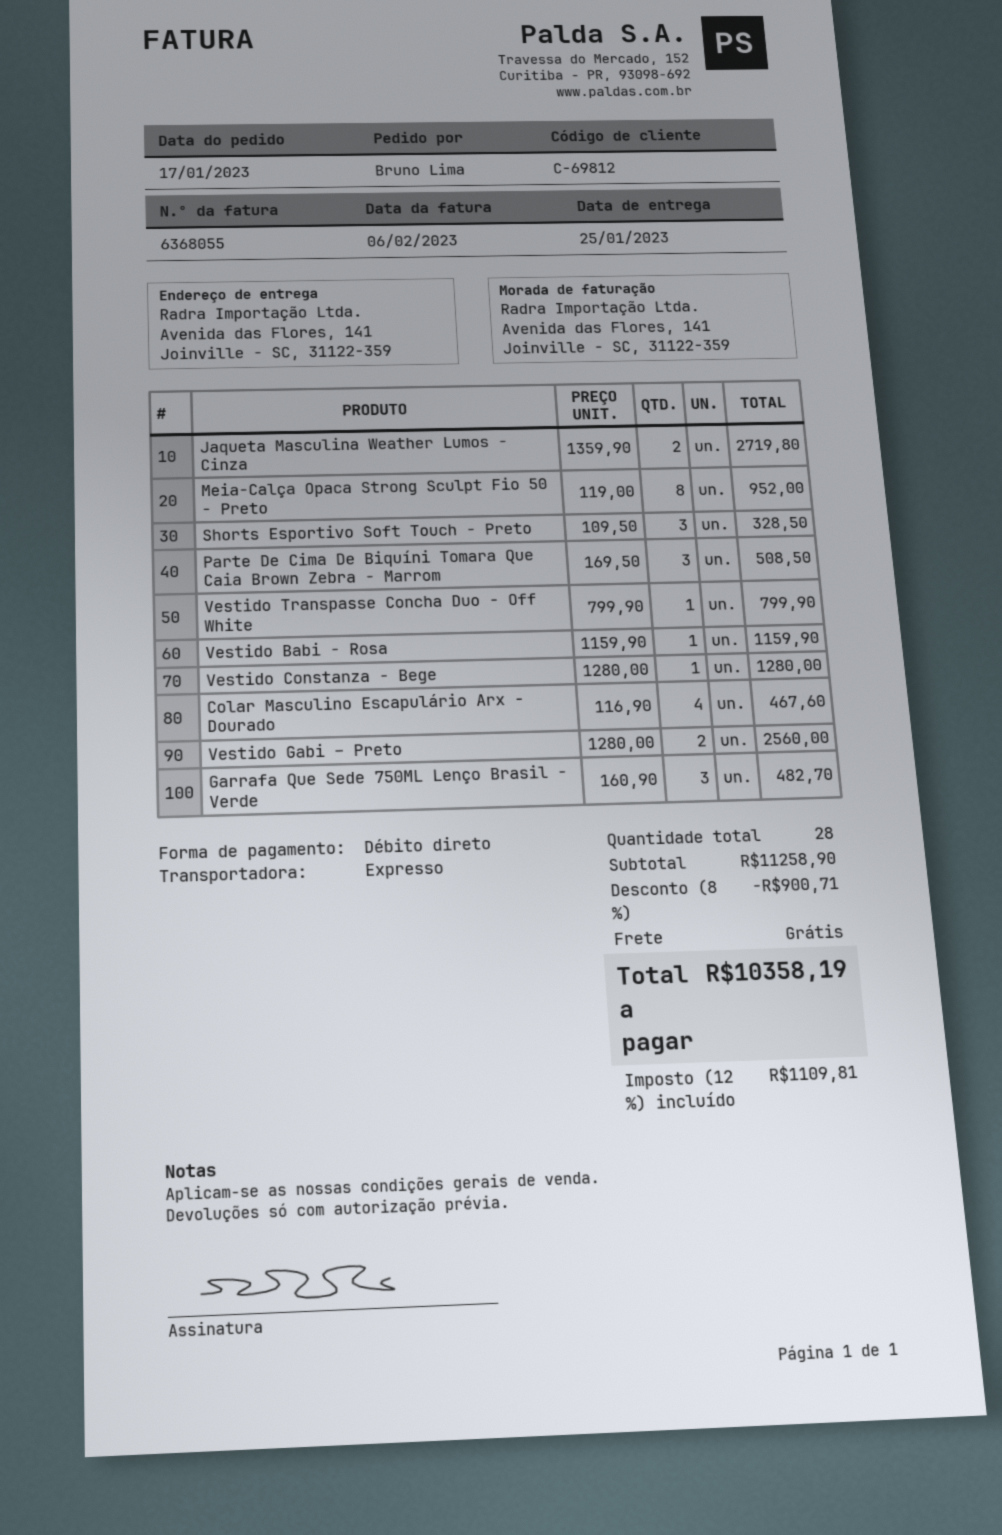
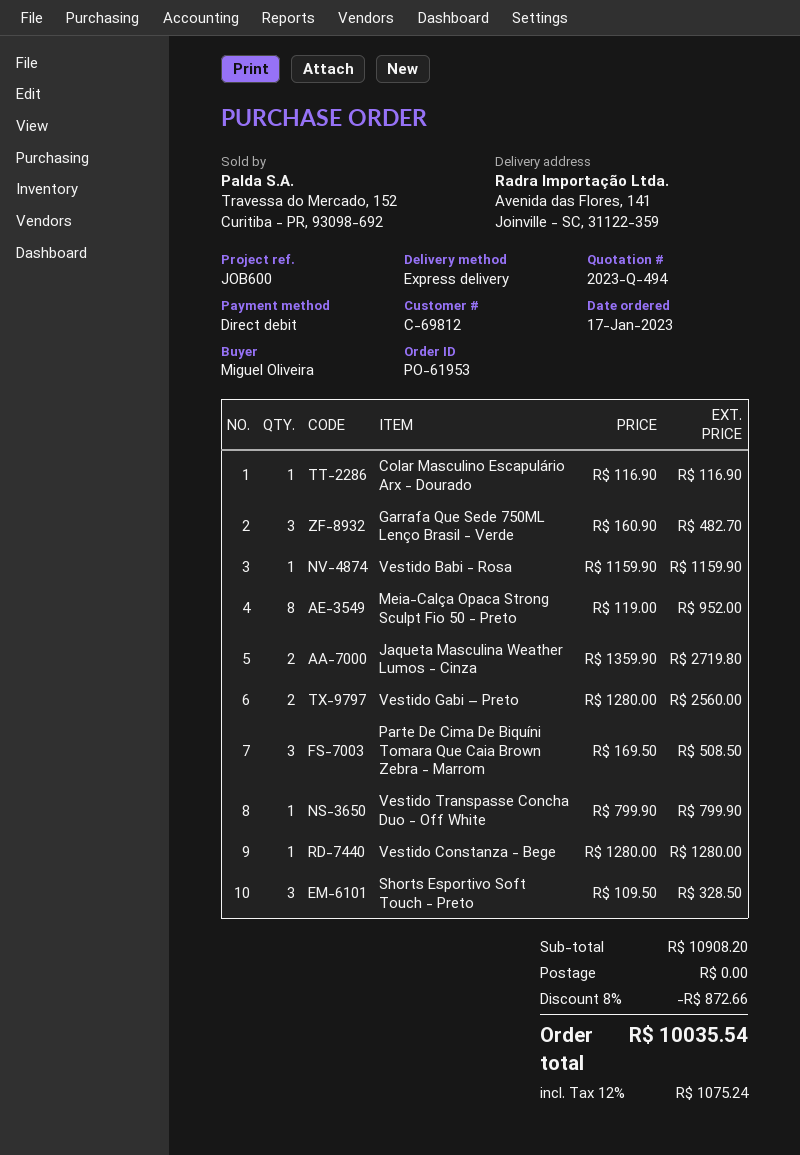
ordered by: Bruno Lima -> Miguel Oliveira
Colar Masculino Escapulário Arx - Dourado: 4 x 116.90 = 467.60 -> 1 x 116.90 = 116.90
subtotal: 11258.90 -> 10908.20
discount: 8% = 900.71 -> 8% = 872.66
tax: 12% = 1109.81 -> 12% = 1075.24
total: 10358.19 -> 10035.54

